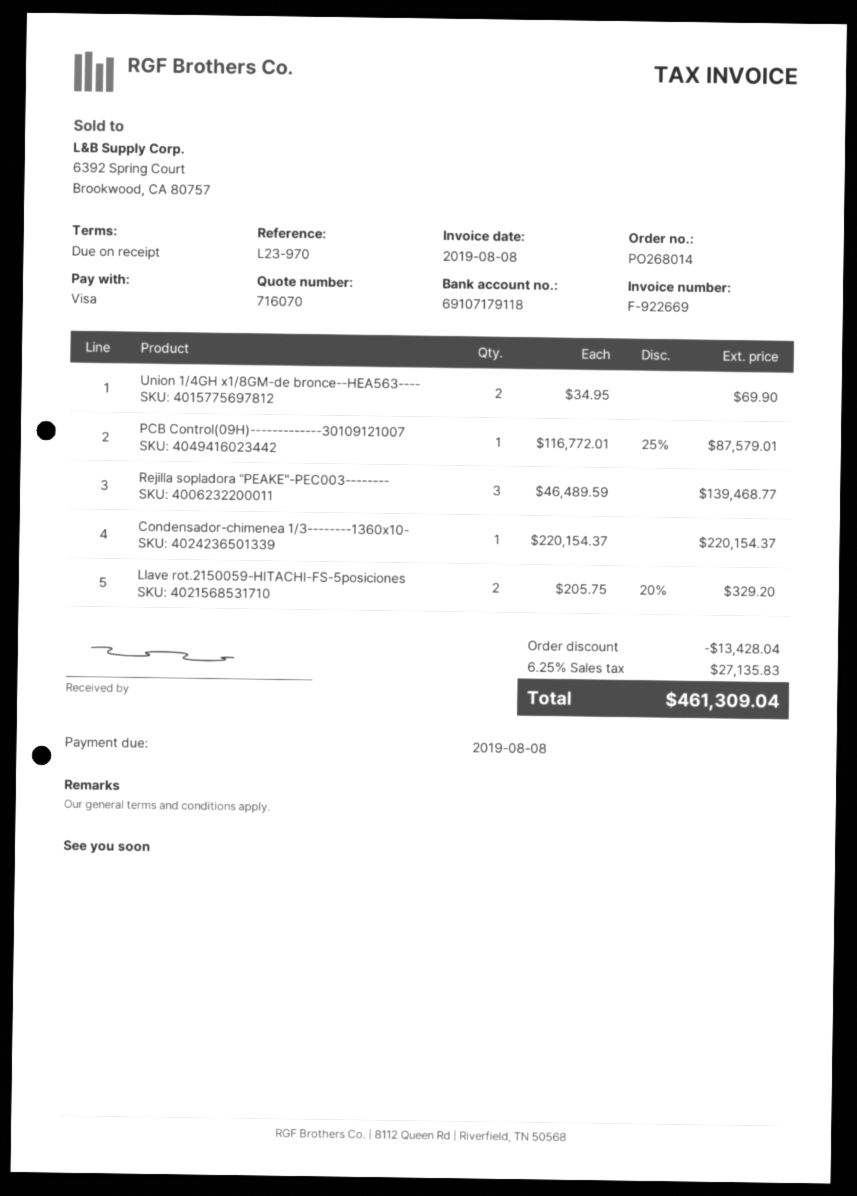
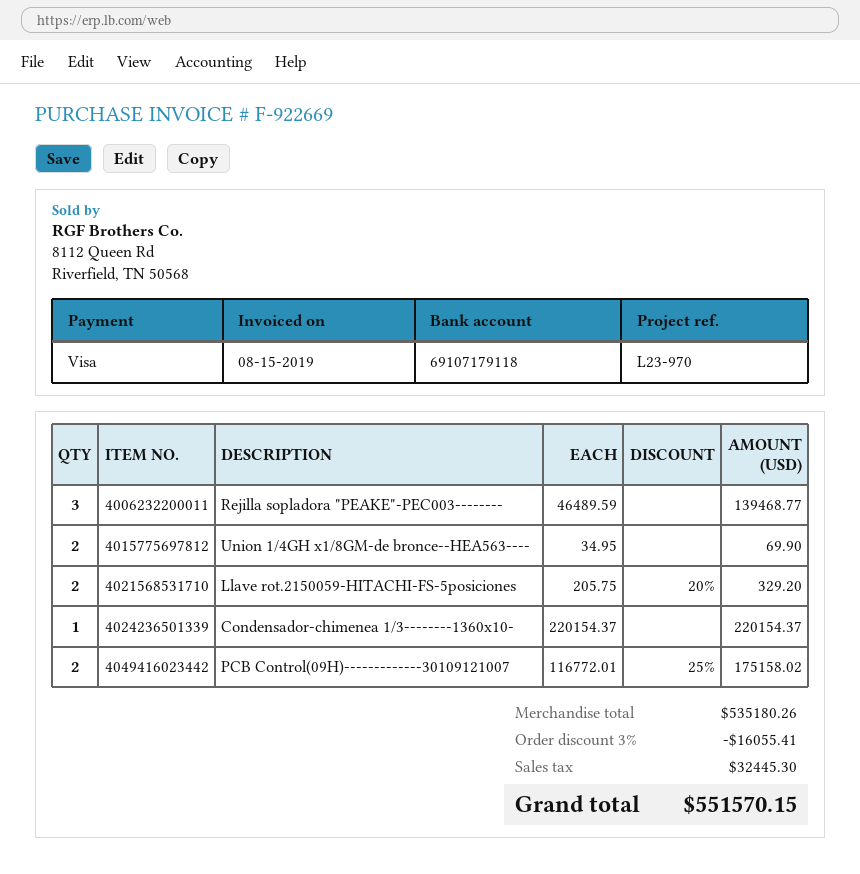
invoice date: 2019-08-08 -> 2019-08-15
PCB Control(09H)-------------30109121007: 1 x 116772.01 - 25% = 87579.01 -> 2 x 116772.01 - 25% = 175158.02
discount: 13428.04 -> 16055.41
tax: 27135.83 -> 32445.30
total: 461309.04 -> 551570.15

